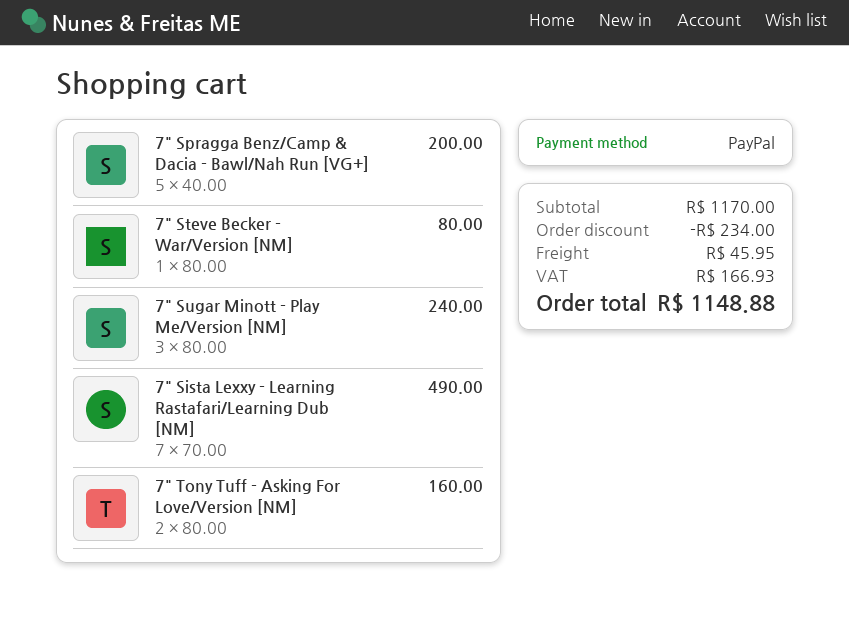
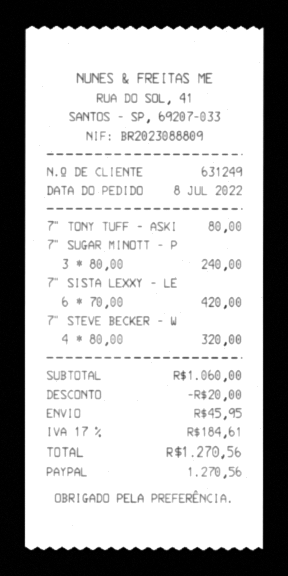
7" Spragga Benz/Camp & Dacia - Bawl/Nah Run [VG+]: 5 x 40.00 = 200.00 -> none
7" Steve Becker - War/Version [NM]: 1 x 80.00 = 80.00 -> 4 x 80.00 = 320.00
7" Sista Lexxy - Learning Rastafari/Learning Dub [NM]: 7 x 70.00 = 490.00 -> 6 x 70.00 = 420.00
7" Tony Tuff - Asking For Love/Version [NM]: 2 x 80.00 = 160.00 -> 1 x 80.00 = 80.00
subtotal: 1170.00 -> 1060.00
discount: 234.00 -> 20.00
tax: 166.93 -> 184.61
total: 1148.88 -> 1270.56

